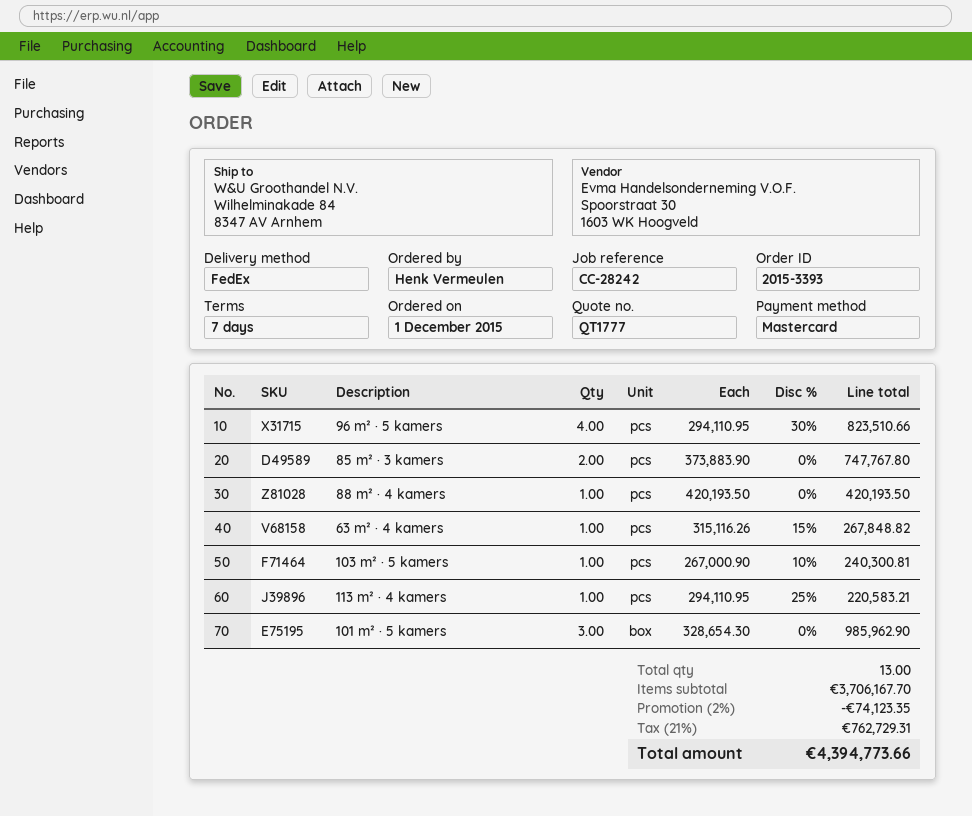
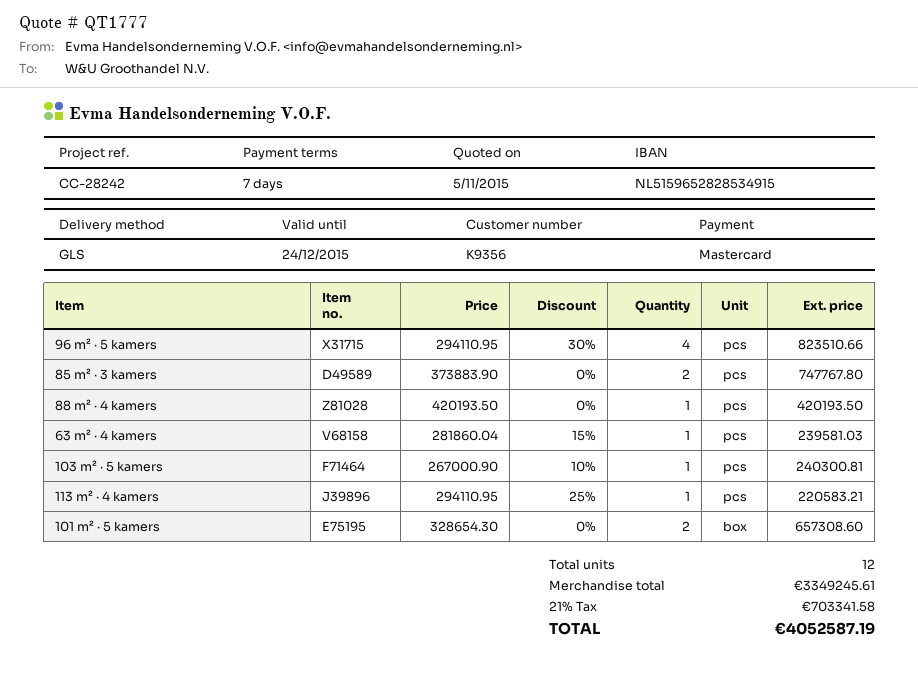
shipping method: FedEx -> GLS
63 m² · 4 kamers: 1 x 315116.26 - 15% = 267848.82 -> 1 x 281860.04 - 15% = 239581.03
101 m² · 5 kamers: 3 x 328654.30 = 985962.90 -> 2 x 328654.30 = 657308.60
total quantity: 13 -> 12
subtotal: 3706167.70 -> 3349245.61
discount: 2% = 74123.35 -> none
tax: 21% = 762729.31 -> 21% = 703341.58
total: 4394773.66 -> 4052587.19

